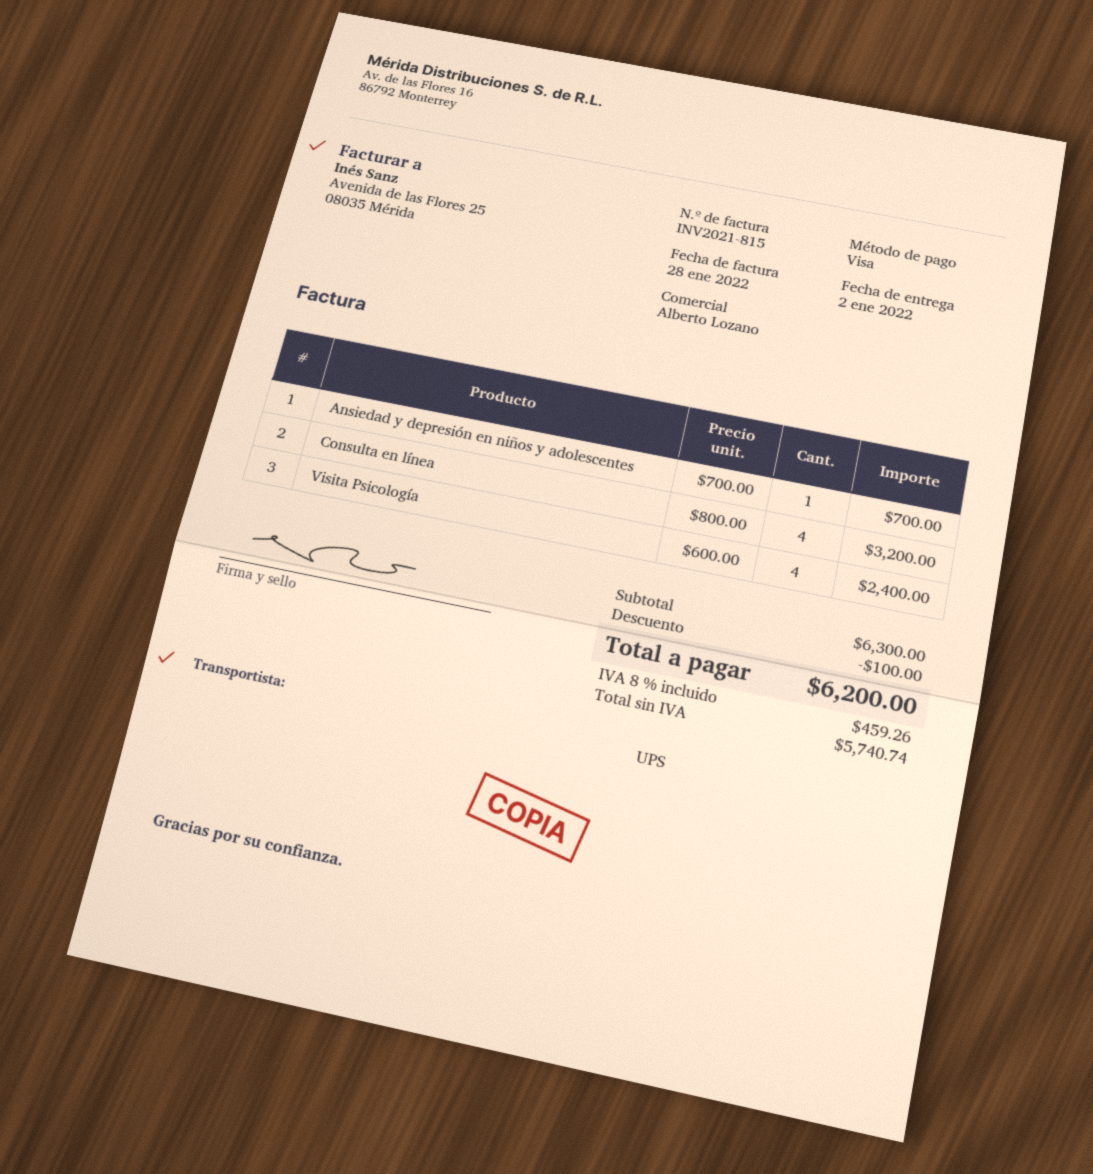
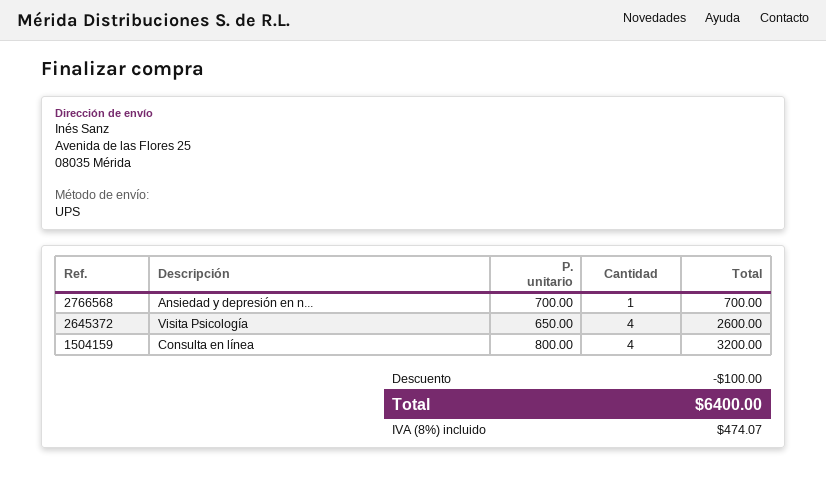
Visita Psicología: 4 x 600.00 = 2400.00 -> 4 x 650.00 = 2600.00
tax: 8% = 459.26 -> 8% = 474.07
total: 6200.00 -> 6400.00

